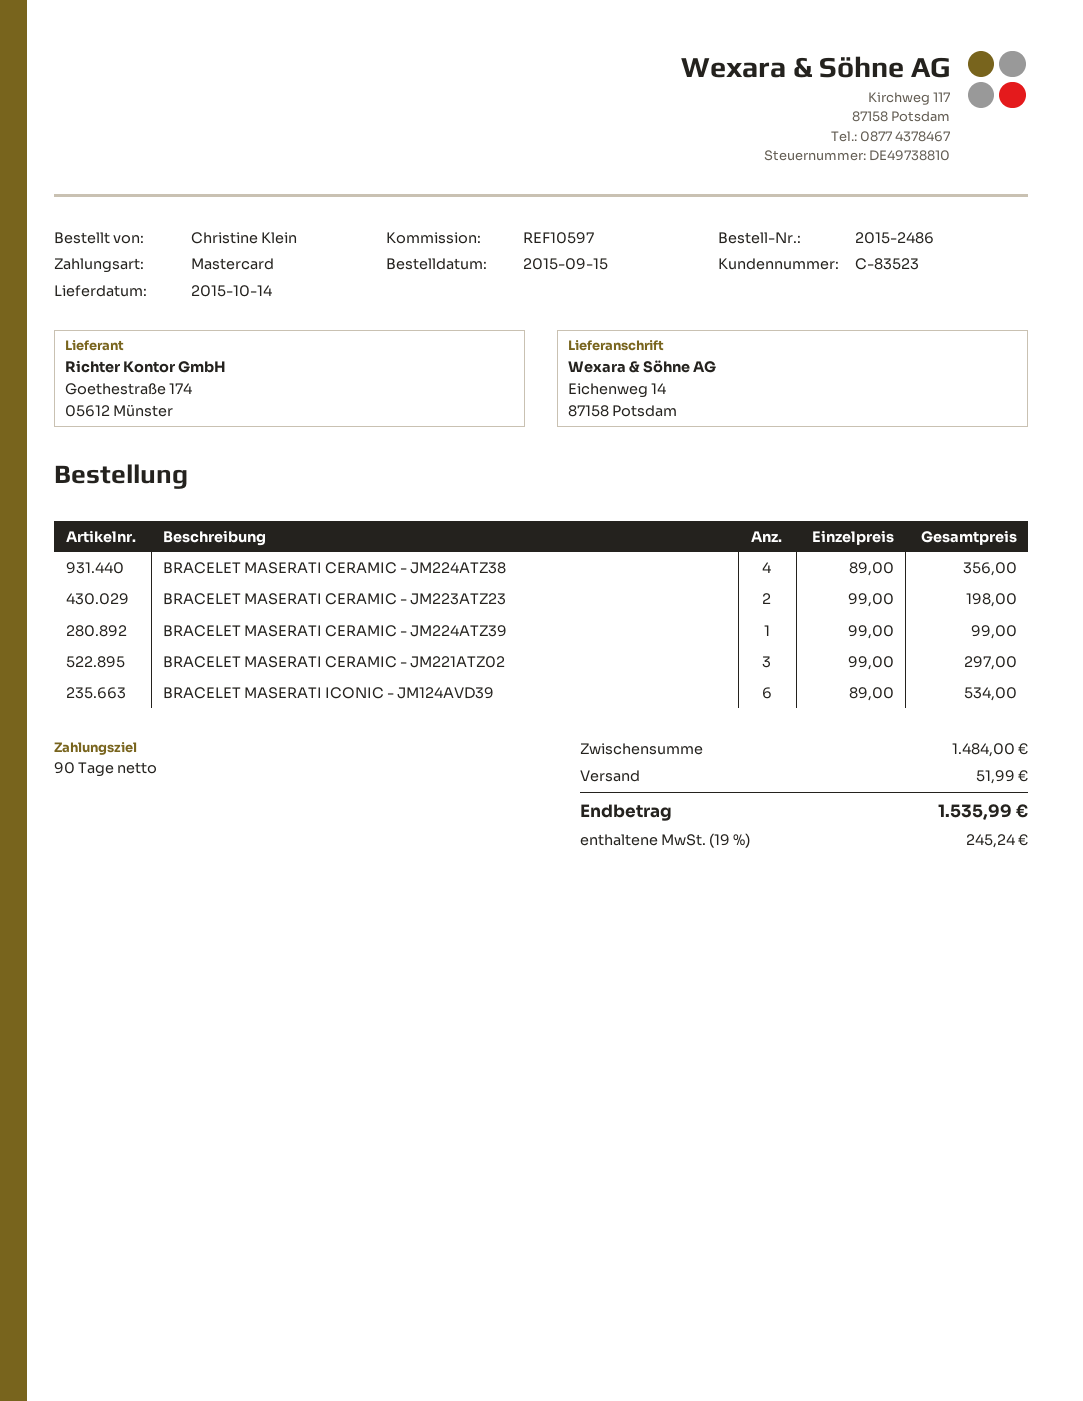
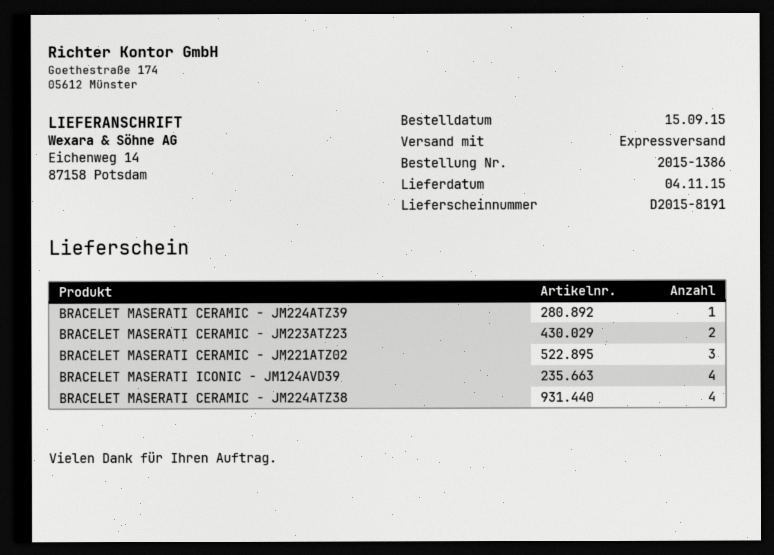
order number: 2015-2486 -> 2015-1386
delivery date: 2015-10-14 -> 2015-11-04
BRACELET MASERATI ICONIC - JM124AVD39: 6 -> 4

